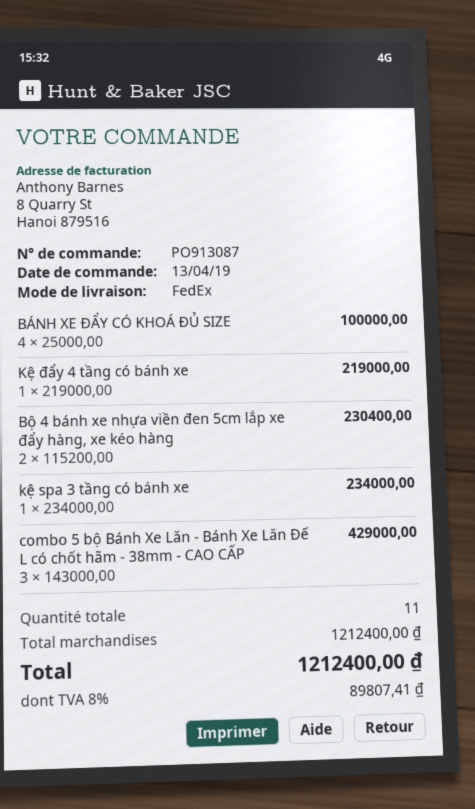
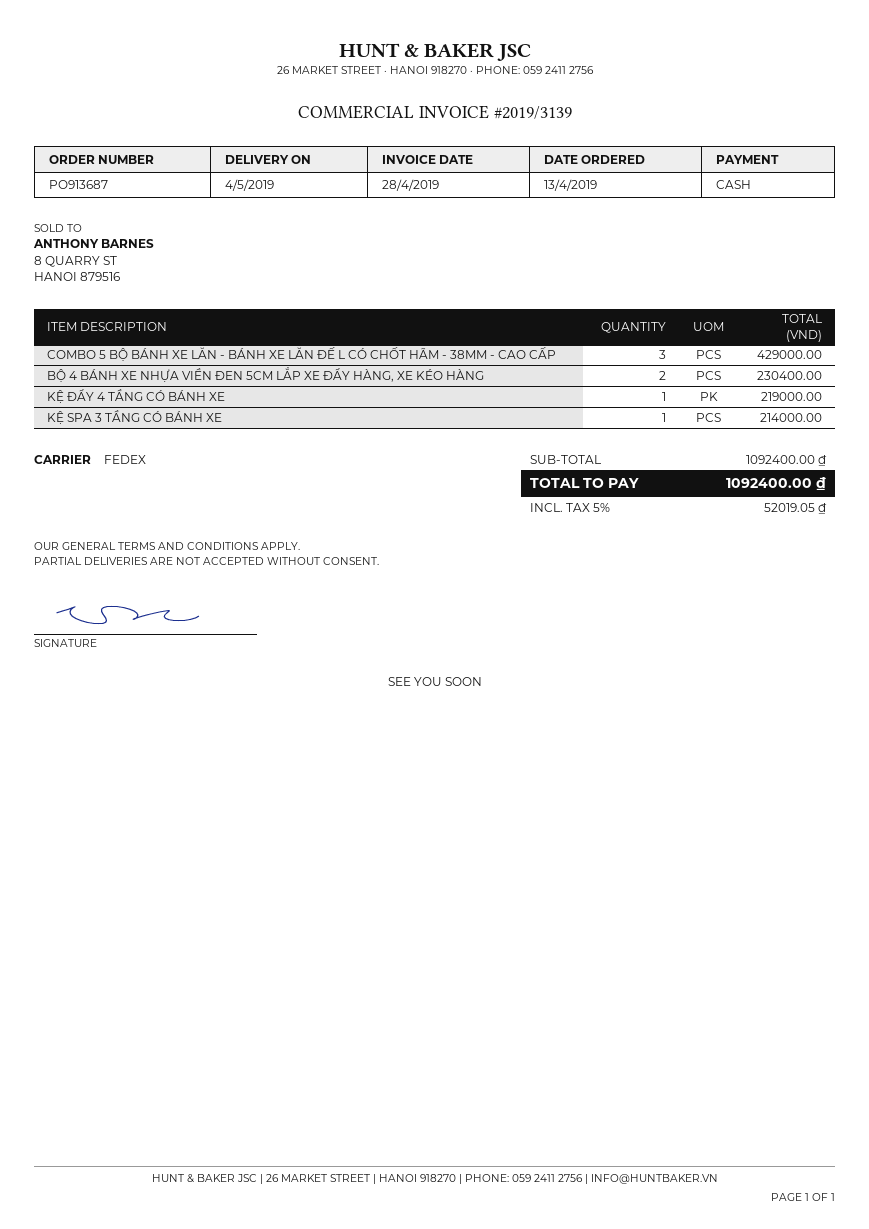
order number: PO913087 -> PO913687
BÁNH XE ĐẨY CÓ KHOÁ ĐỦ SIZE: 4 for 100000.00 -> none
kệ spa 3 tầng có bánh xe: 1 for 234000.00 -> 1 for 214000.00
subtotal: 1212400.00 -> 1092400.00
tax: 8% = 89807.41 -> 5% = 52019.05
total: 1212400.00 -> 1092400.00

